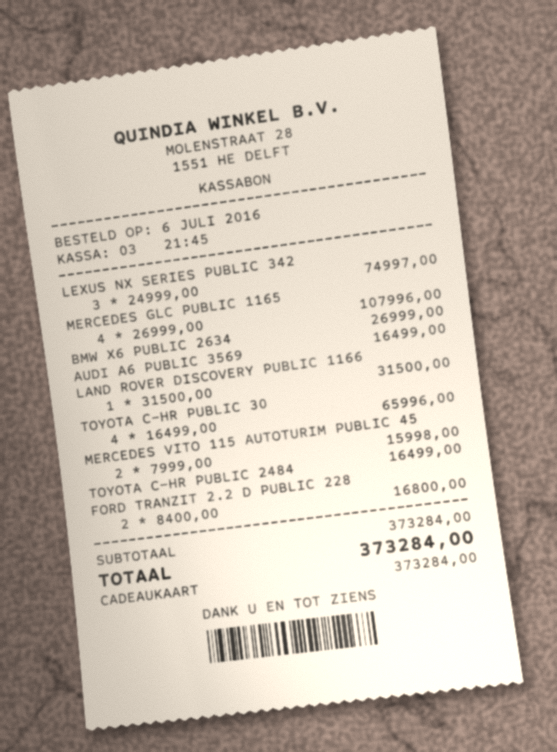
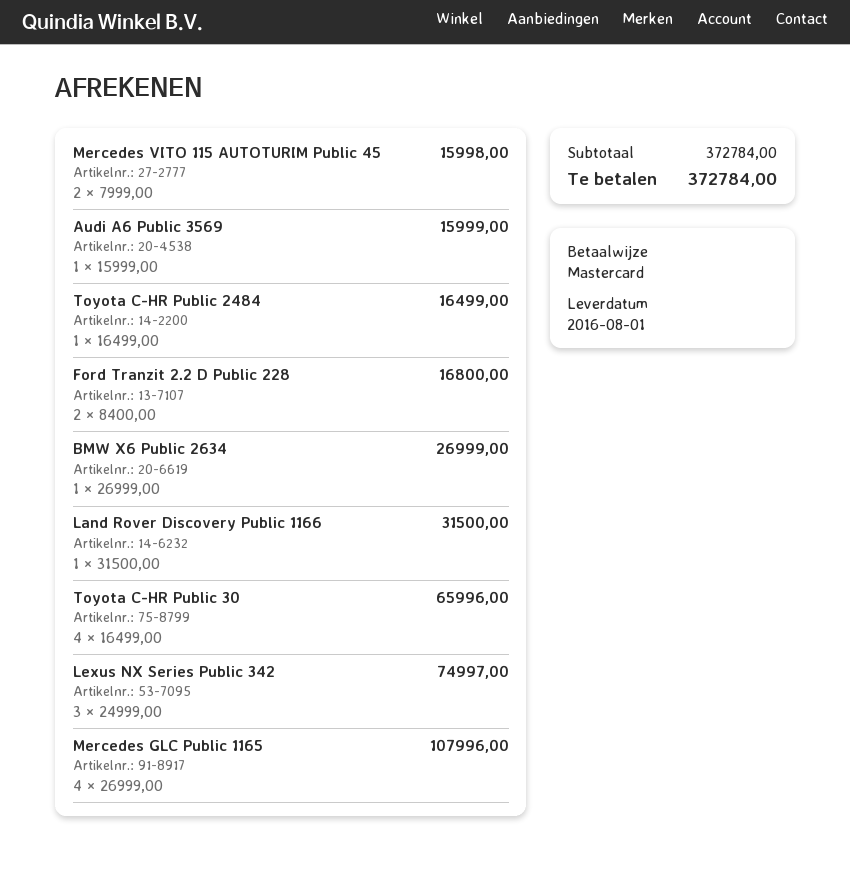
payment method: gift card -> Mastercard
AUDI A6 PUBLIC 3569: 1 x 16499.00 = 16499.00 -> 1 x 15999.00 = 15999.00
subtotal: 373284.00 -> 372784.00
total: 373284.00 -> 372784.00

